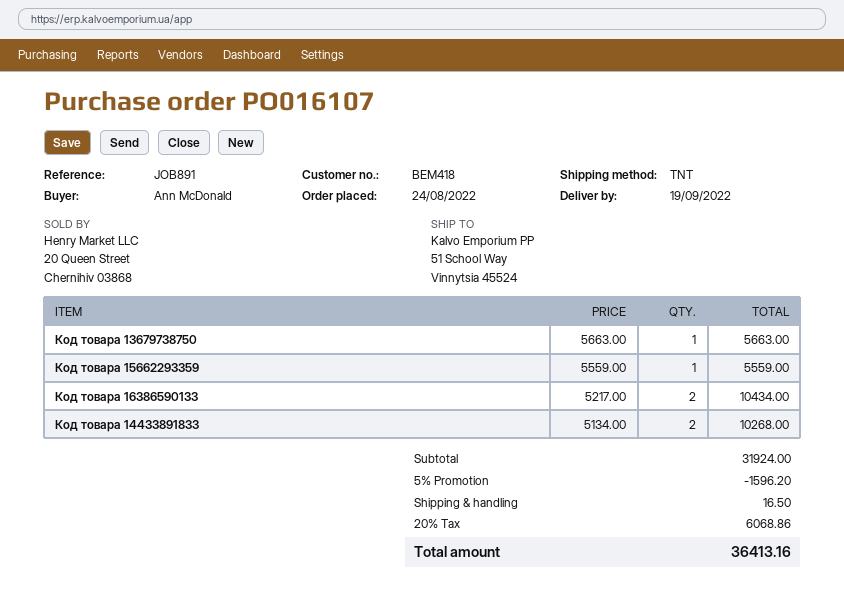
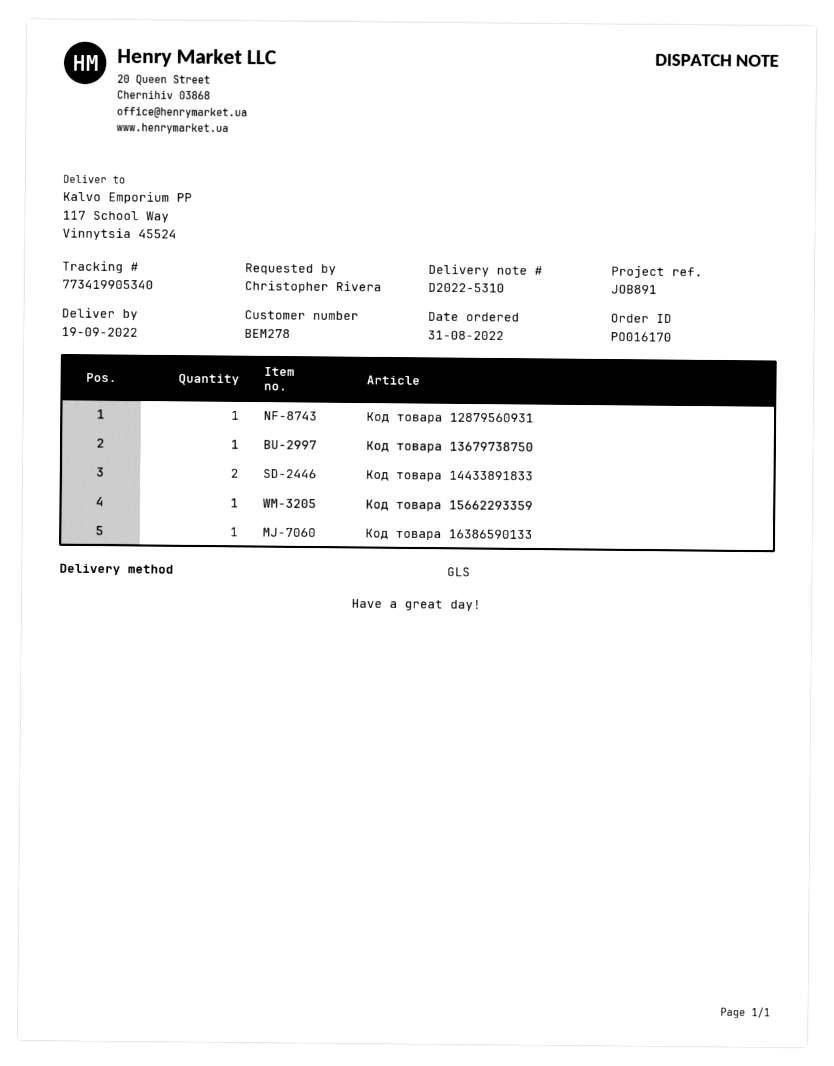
order number: PO016107 -> PO016170
order date: 2022-08-24 -> 2022-08-31
customer number: BEM418 -> BEM278
ordered by: Ann McDonald -> Christopher Rivera
shipping method: TNT -> GLS
ship to: 51 School Way, Vinnytsia 45524 -> 117 School Way, Vinnytsia 45524
Код товара 16386590133: 2 -> 1
Код товара 12879560931: none -> 1

